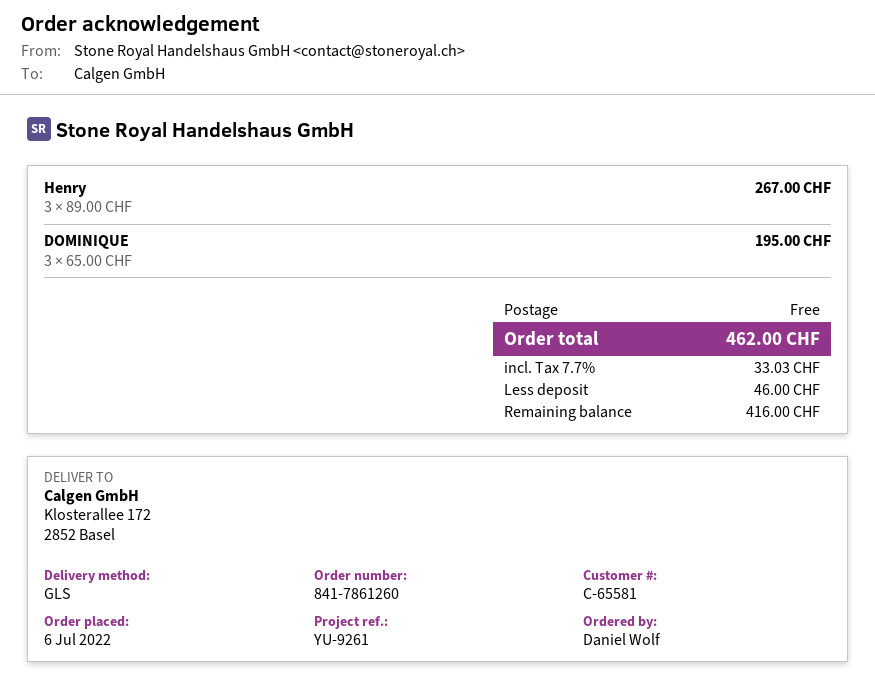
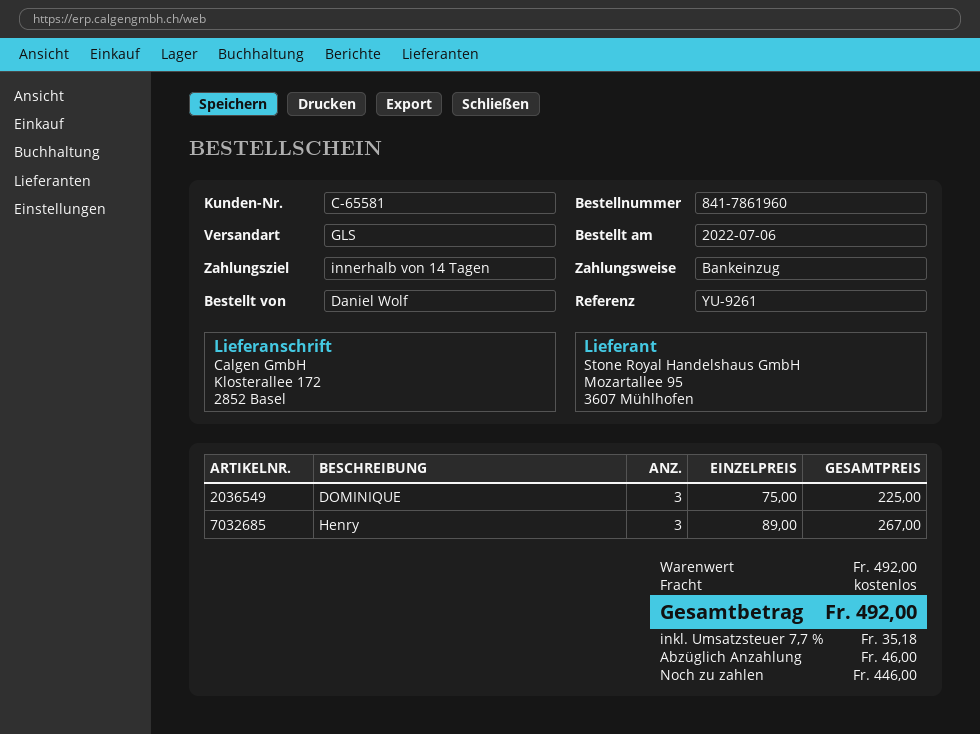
order number: 841-7861260 -> 841-7861960
DOMINIQUE: 3 x 65.00 = 195.00 -> 3 x 75.00 = 225.00
tax: 7.7% = 33.03 -> 7.7% = 35.18
total: 462.00 -> 492.00
balance: 416.00 -> 446.00

